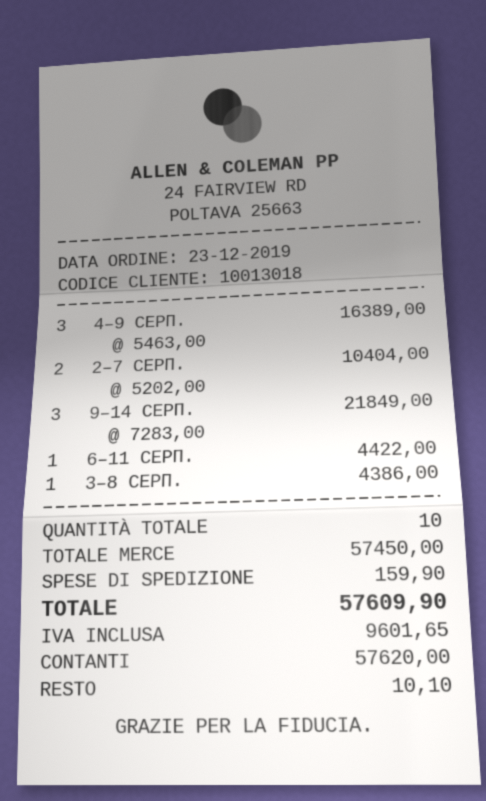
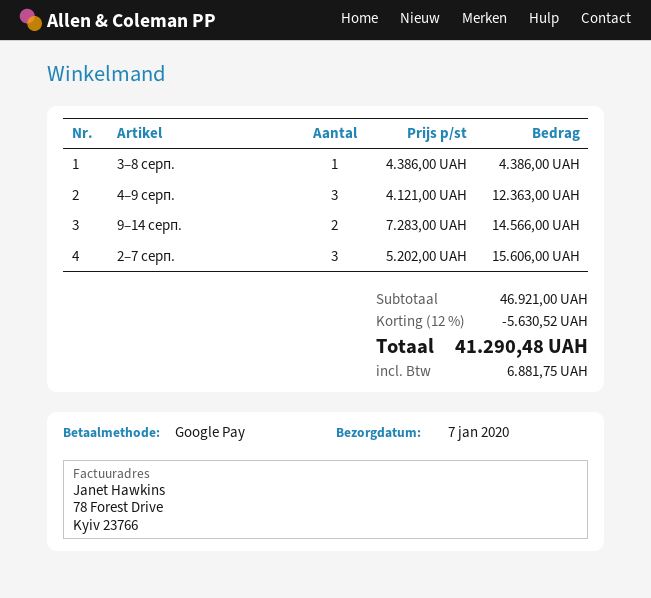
payment method: cash -> Google Pay
4–9 СЕРП.: 3 x 5463.00 = 16389.00 -> 3 x 4121.00 = 12363.00
2–7 СЕРП.: 2 x 5202.00 = 10404.00 -> 3 x 5202.00 = 15606.00
9–14 СЕРП.: 3 x 7283.00 = 21849.00 -> 2 x 7283.00 = 14566.00
6–11 СЕРП.: 1 x 4422.00 = 4422.00 -> none
subtotal: 57450.00 -> 46921.00
discount: none -> 12% = 5630.52
shipping: 159.90 -> none
tax: 9601.65 -> 6881.75
total: 57609.90 -> 41290.48

